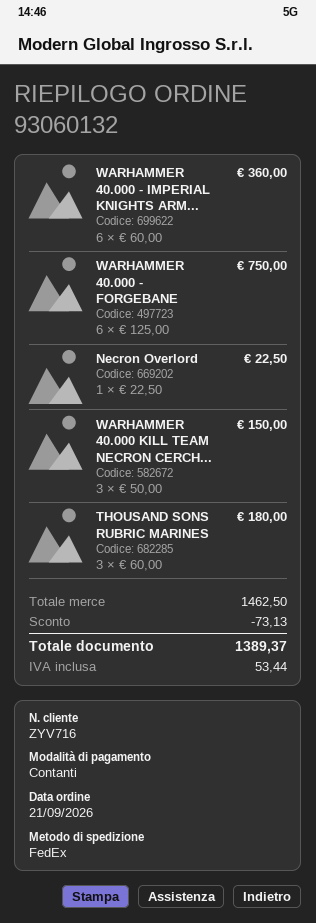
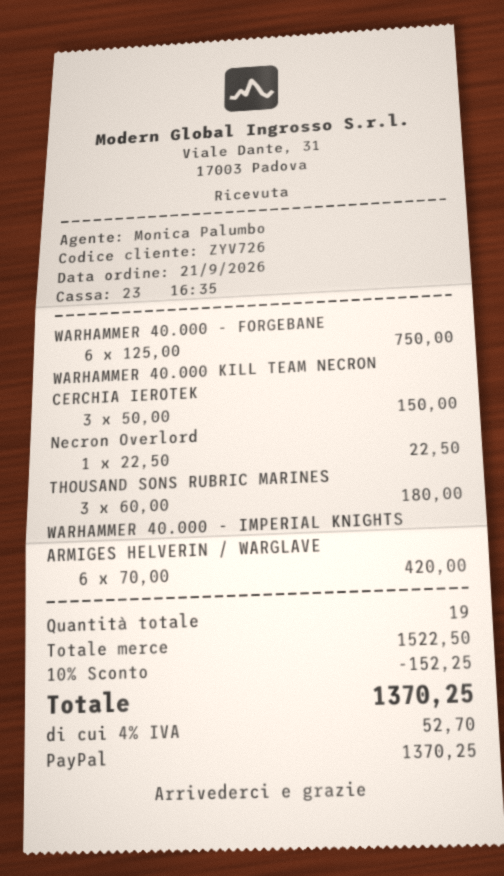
customer number: ZYV716 -> ZYV726
payment method: cash -> PayPal
WARHAMMER 40.000 - IMPERIAL KNIGHTS ARM...: 6 x 60.00 = 360.00 -> 6 x 70.00 = 420.00
subtotal: 1462.50 -> 1522.50
discount: 73.13 -> 152.25
tax: 53.44 -> 52.70
total: 1389.37 -> 1370.25

